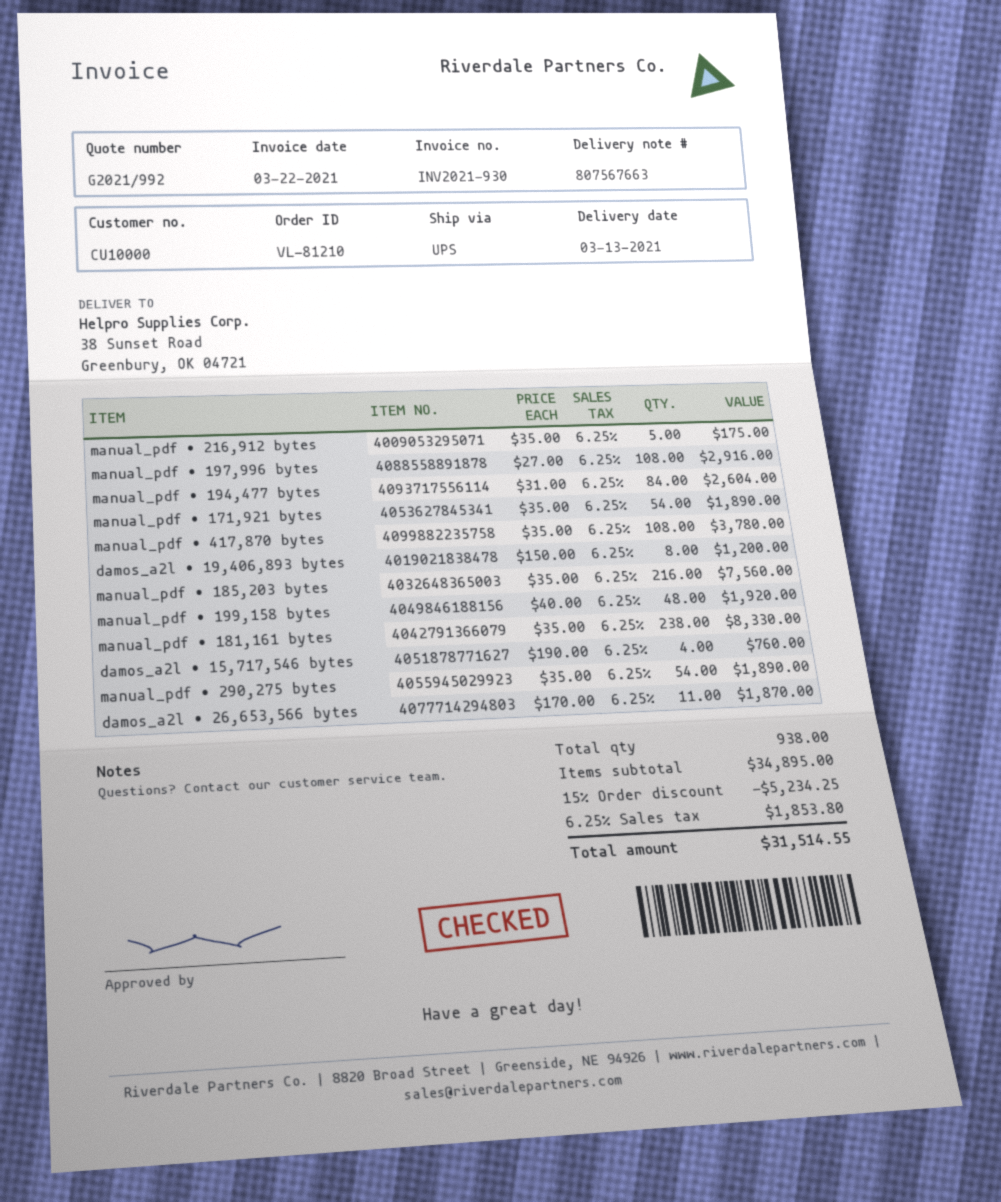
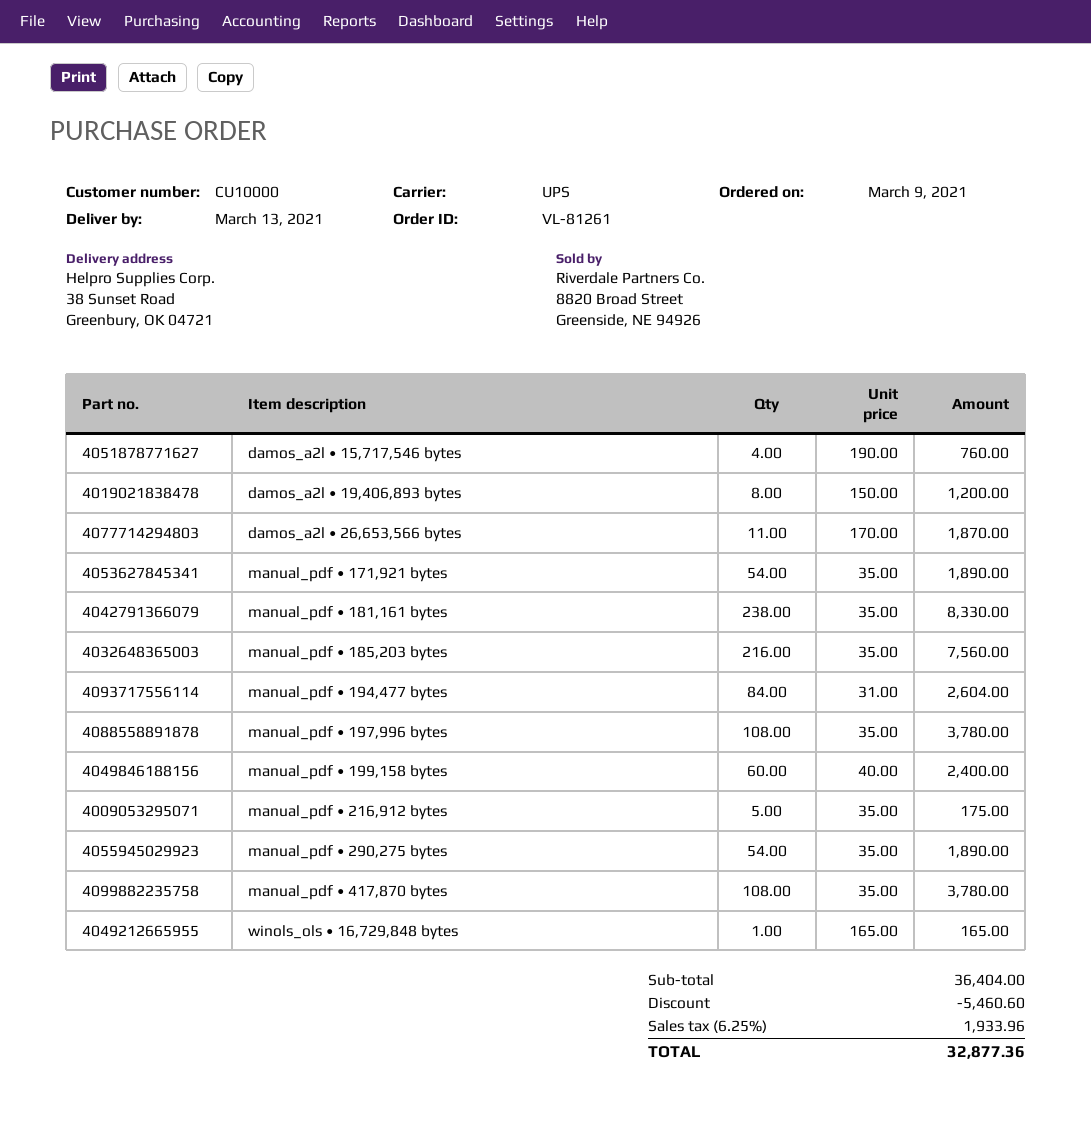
order number: VL-81210 -> VL-81261
manual_pdf • 197,996 bytes: 108 x 27.00 = 2916.00 -> 108 x 35.00 = 3780.00
manual_pdf • 199,158 bytes: 48 x 40.00 = 1920.00 -> 60 x 40.00 = 2400.00
winols_ols • 16,729,848 bytes: none -> 1 x 165.00 = 165.00
subtotal: 34895.00 -> 36404.00
discount: 5234.25 -> 5460.60
tax: 6.25% = 1853.80 -> 6.25% = 1933.96
total: 31514.55 -> 32877.36

